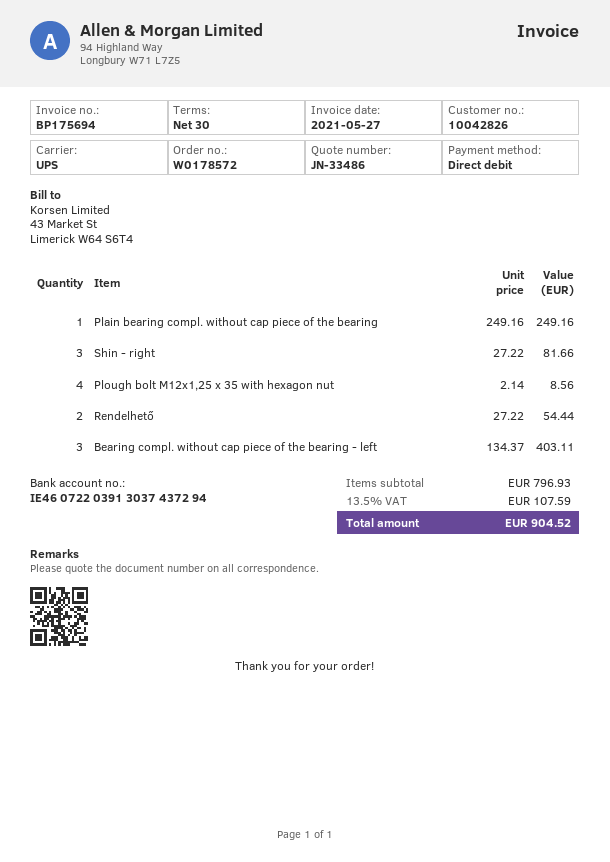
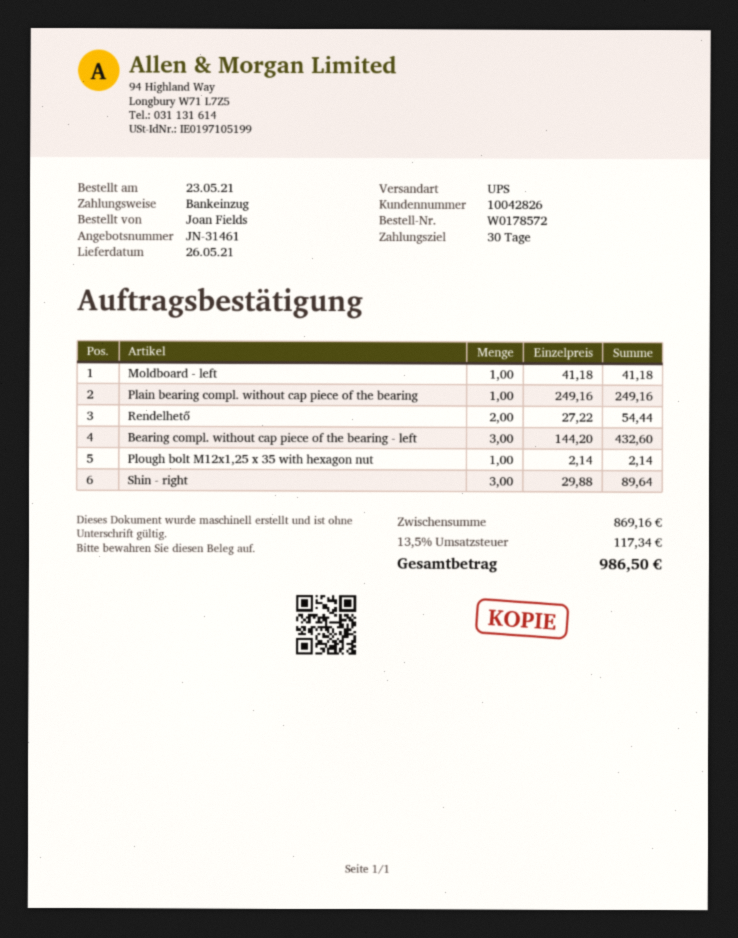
quote number: JN-33486 -> JN-31461
Shin - right: 3 x 27.22 = 81.66 -> 3 x 29.88 = 89.64
Plough bolt M12x1,25 x 35 with hexagon nut: 4 x 2.14 = 8.56 -> 1 x 2.14 = 2.14
Bearing compl. without cap piece of the bearing - left: 3 x 134.37 = 403.11 -> 3 x 144.20 = 432.60
Moldboard - left: none -> 1 x 41.18 = 41.18
subtotal: 796.93 -> 869.16
tax: 13.5% = 107.59 -> 13.5% = 117.34
total: 904.52 -> 986.50

